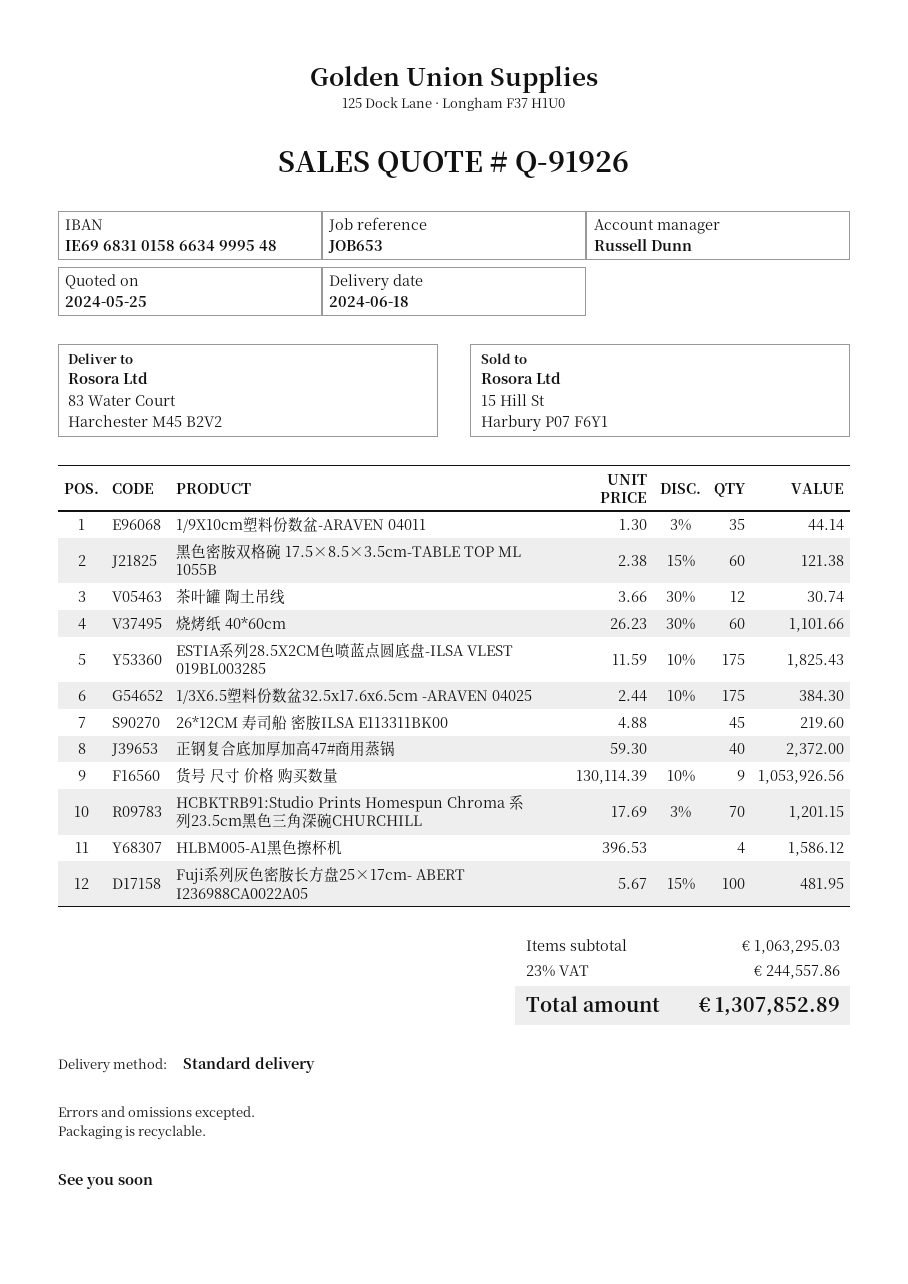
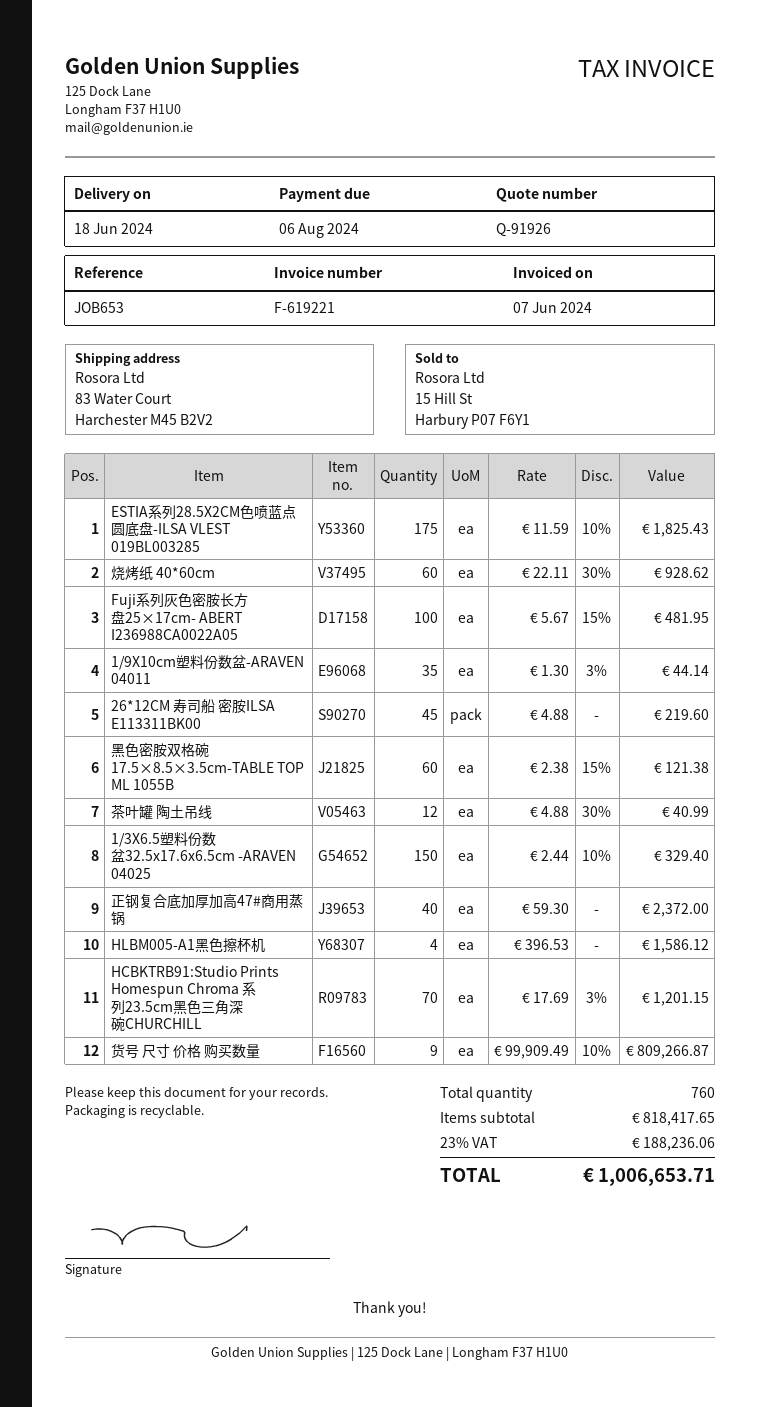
茶叶罐 陶土吊线: 12 x 3.66 - 30% = 30.74 -> 12 x 4.88 - 30% = 40.99
烧烤纸 40*60cm: 60 x 26.23 - 30% = 1101.66 -> 60 x 22.11 - 30% = 928.62
1/3X6.5塑料份数盆32.5x17.6x6.5cm -ARAVEN 04025: 175 x 2.44 - 10% = 384.30 -> 150 x 2.44 - 10% = 329.40
货号 尺寸 价格 购买数量: 9 x 130114.39 - 10% = 1053926.56 -> 9 x 99909.49 - 10% = 809266.87
subtotal: 1063295.03 -> 818417.65
tax: 23% = 244557.86 -> 23% = 188236.06
total: 1307852.89 -> 1006653.71

